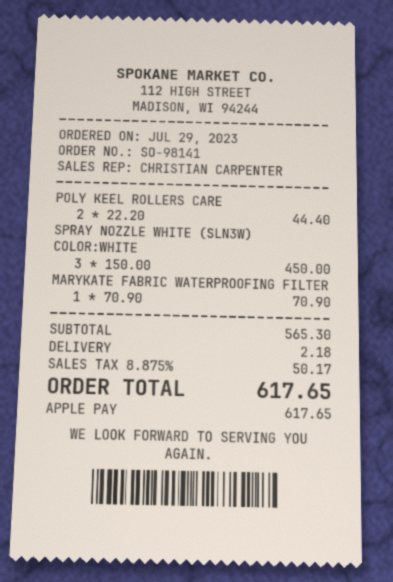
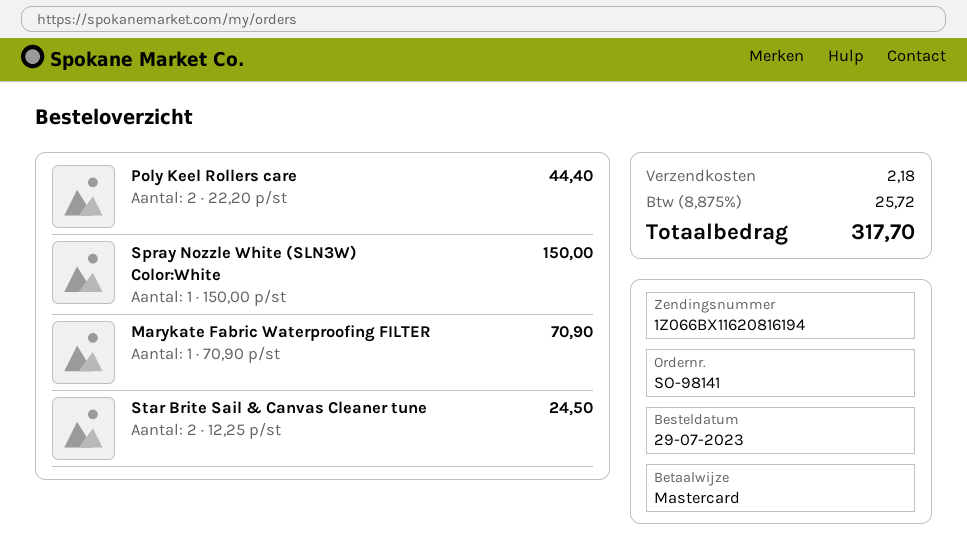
payment method: Apple Pay -> Mastercard
SPRAY NOZZLE WHITE (SLN3W) COLOR:WHITE: 3 x 150.00 = 450.00 -> 1 x 150.00 = 150.00
Star Brite Sail & Canvas Cleaner tune: none -> 2 x 12.25 = 24.50
tax: 8.875% = 50.17 -> 8.875% = 25.72
total: 617.65 -> 317.70

